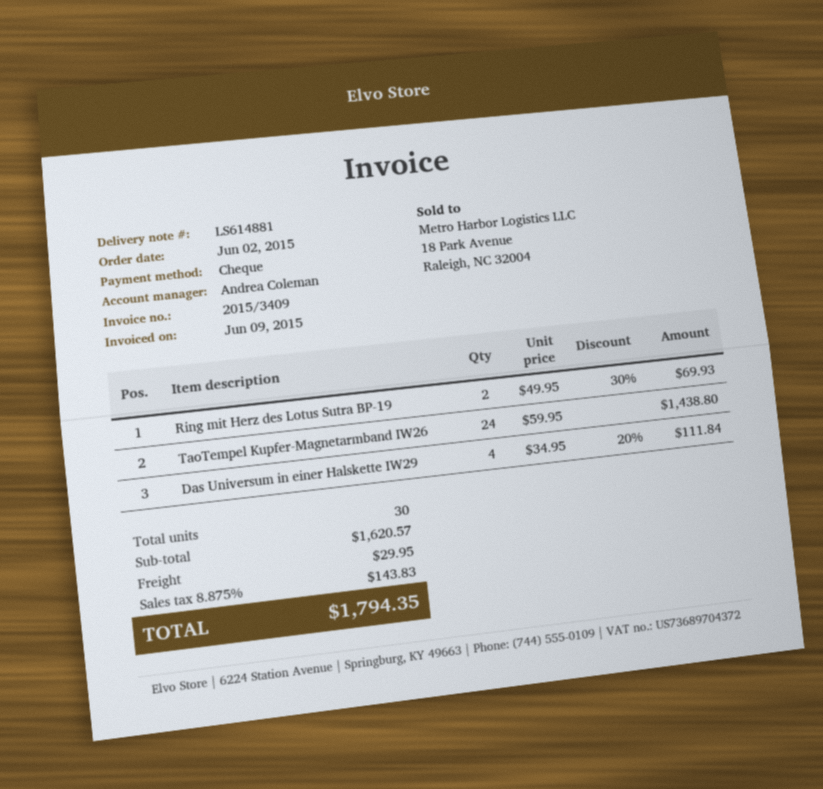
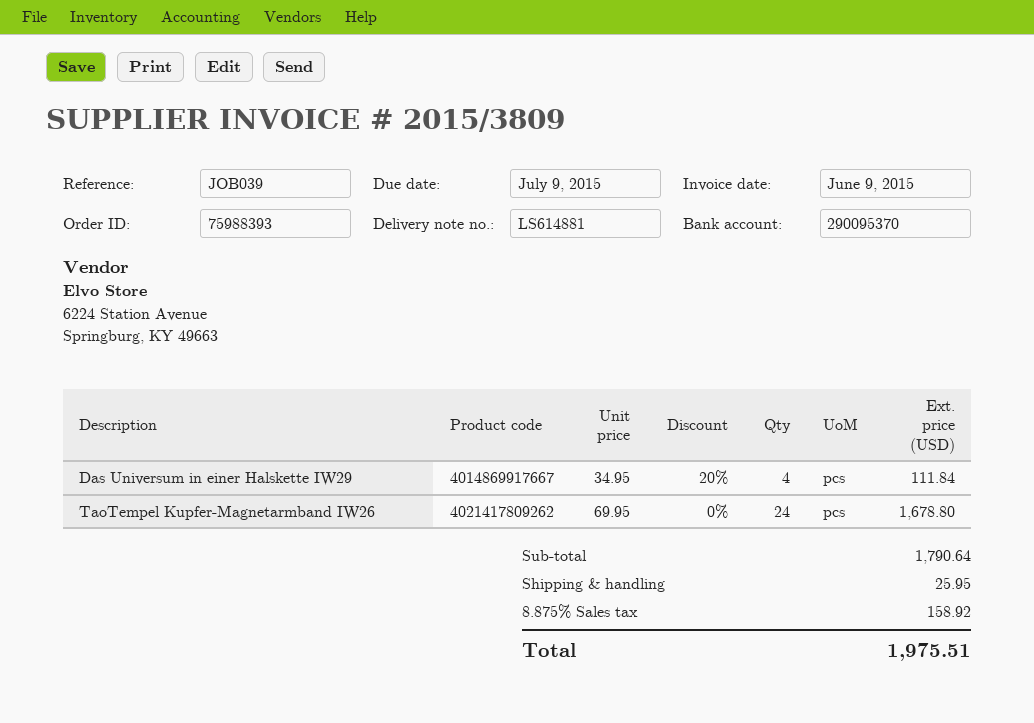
invoice number: 2015/3409 -> 2015/3809
Ring mit Herz des Lotus Sutra BP-19: 2 x 49.95 - 30% = 69.93 -> none
TaoTempel Kupfer-Magnetarmband IW26: 24 x 59.95 = 1438.80 -> 24 x 69.95 = 1678.80
subtotal: 1620.57 -> 1790.64
shipping: 29.95 -> 25.95
tax: 8.875% = 143.83 -> 8.875% = 158.92
total: 1794.35 -> 1975.51

